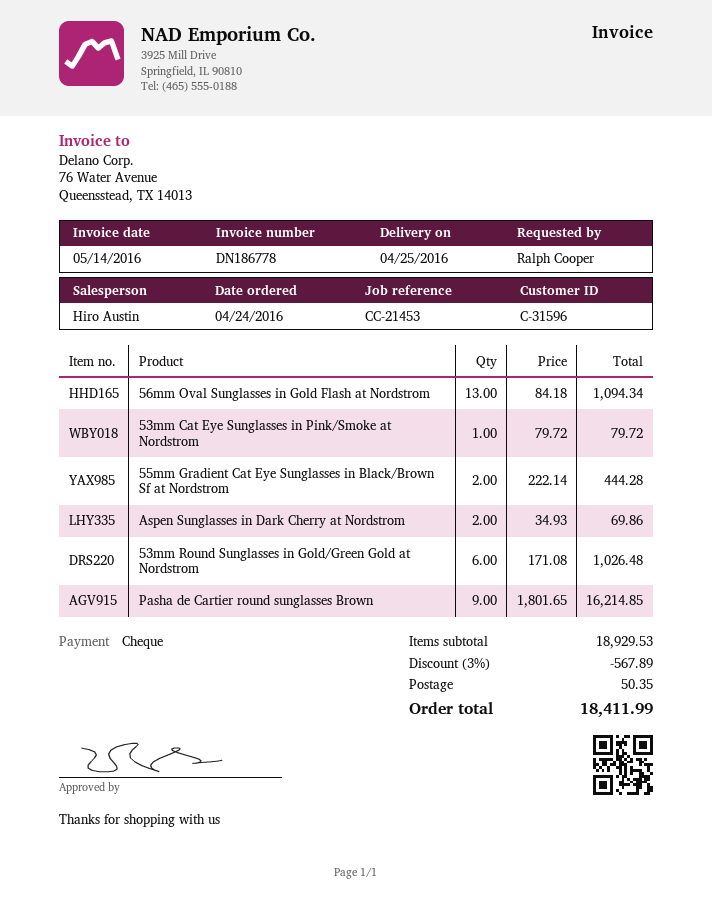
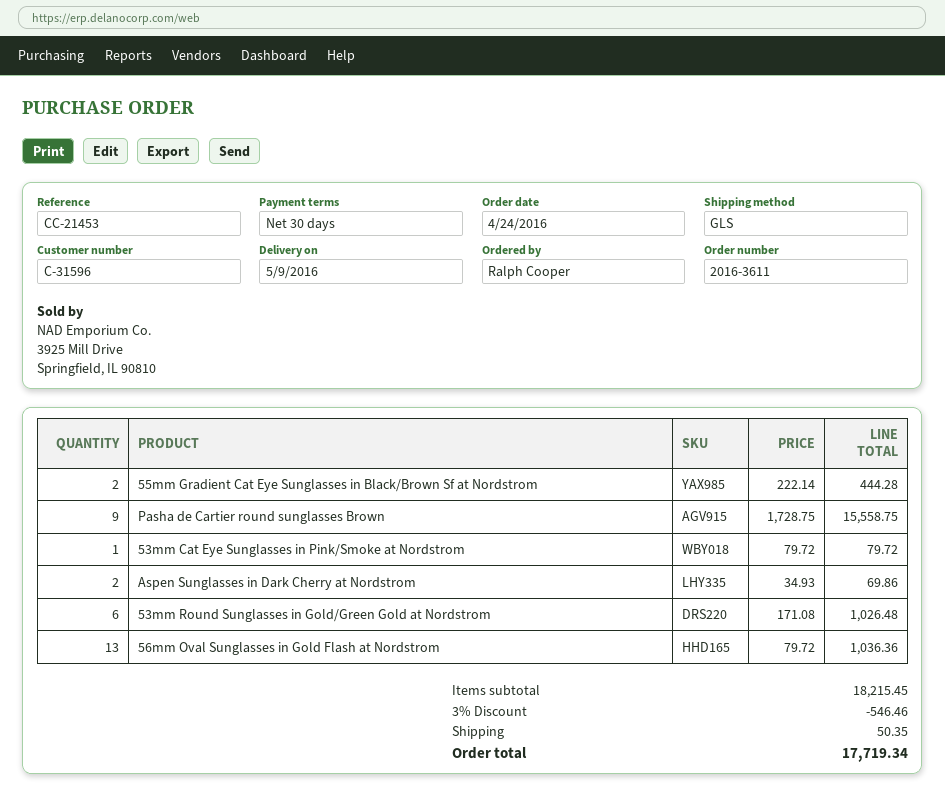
delivery date: 2016-04-25 -> 2016-05-09
56mm Oval Sunglasses in Gold Flash at Nordstrom: 13 x 84.18 = 1094.34 -> 13 x 79.72 = 1036.36
Pasha de Cartier round sunglasses Brown: 9 x 1801.65 = 16214.85 -> 9 x 1728.75 = 15558.75
subtotal: 18929.53 -> 18215.45
discount: 3% = 567.89 -> 3% = 546.46
total: 18411.99 -> 17719.34

